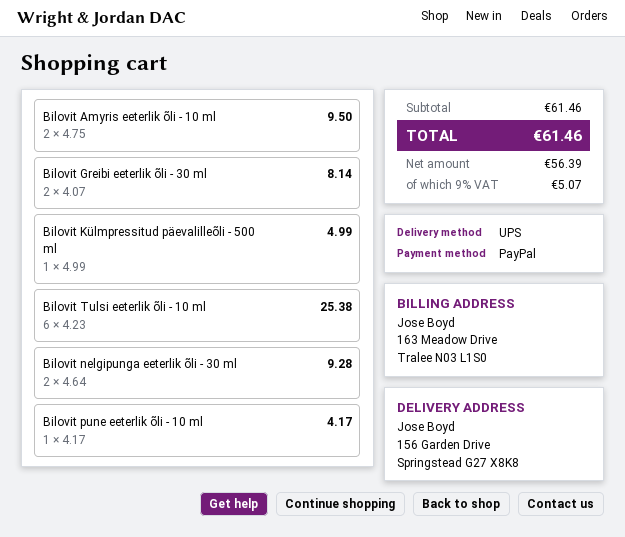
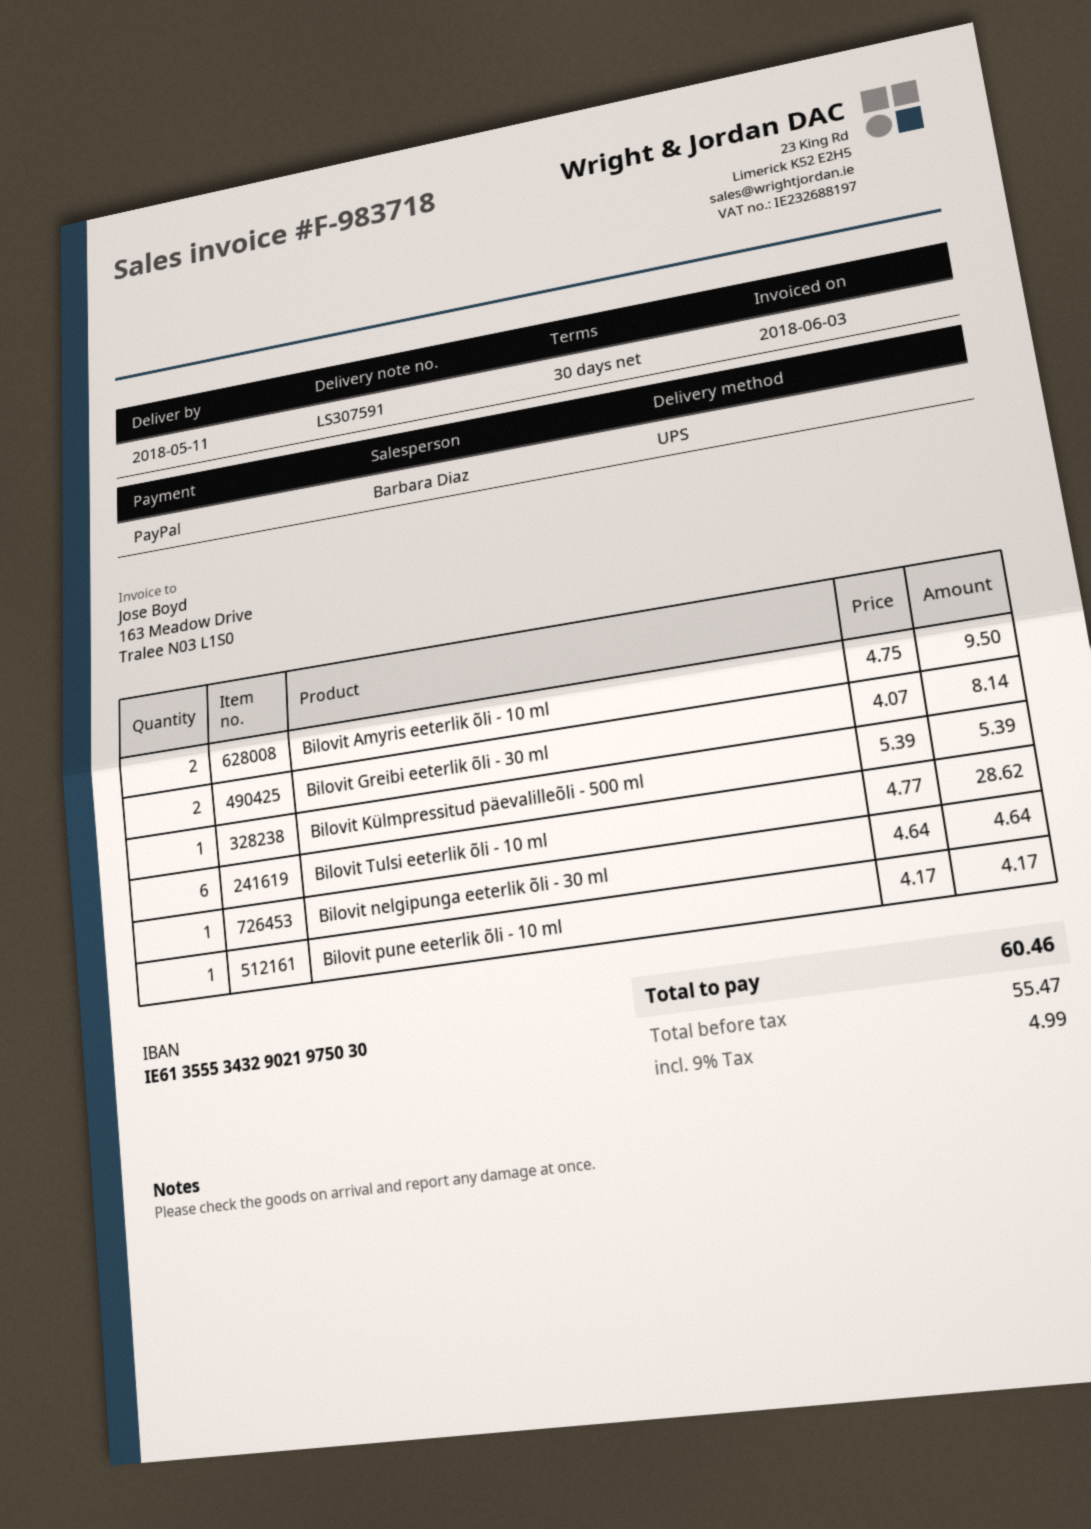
Bilovit Külmpressitud päevalilleõli - 500 ml: 1 x 4.99 = 4.99 -> 1 x 5.39 = 5.39
Bilovit Tulsi eeterlik õli - 10 ml: 6 x 4.23 = 25.38 -> 6 x 4.77 = 28.62
Bilovit nelgipunga eeterlik õli - 30 ml: 2 x 4.64 = 9.28 -> 1 x 4.64 = 4.64
net: 56.39 -> 55.47
tax: 9% = 5.07 -> 9% = 4.99
total: 61.46 -> 60.46

